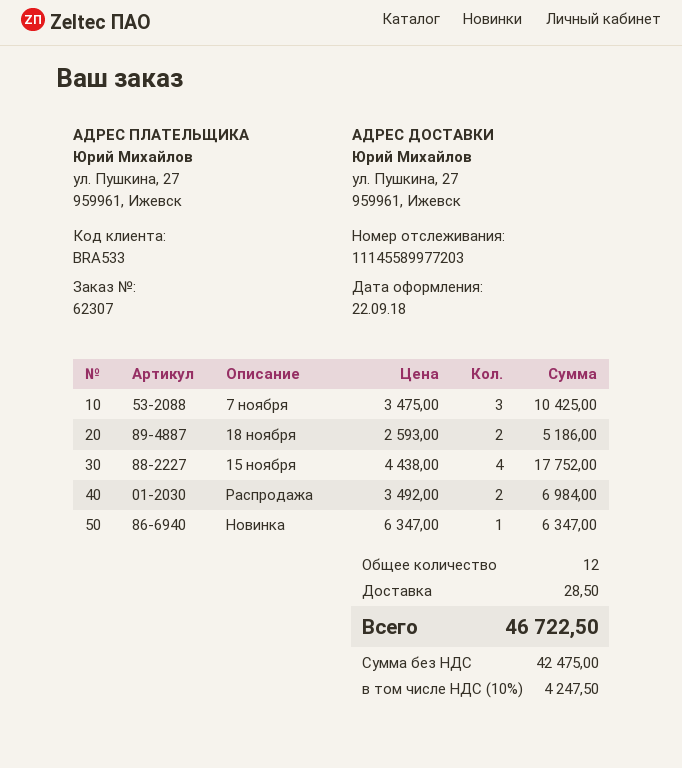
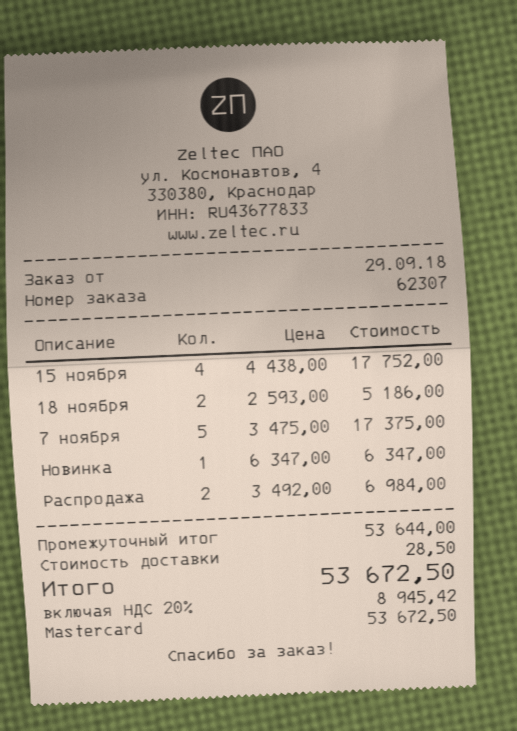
order date: 2018-09-22 -> 2018-09-29
7 ноября: 3 x 3475.00 = 10425.00 -> 5 x 3475.00 = 17375.00
tax: 10% = 4247.50 -> 20% = 8945.42
total: 46722.50 -> 53672.50

